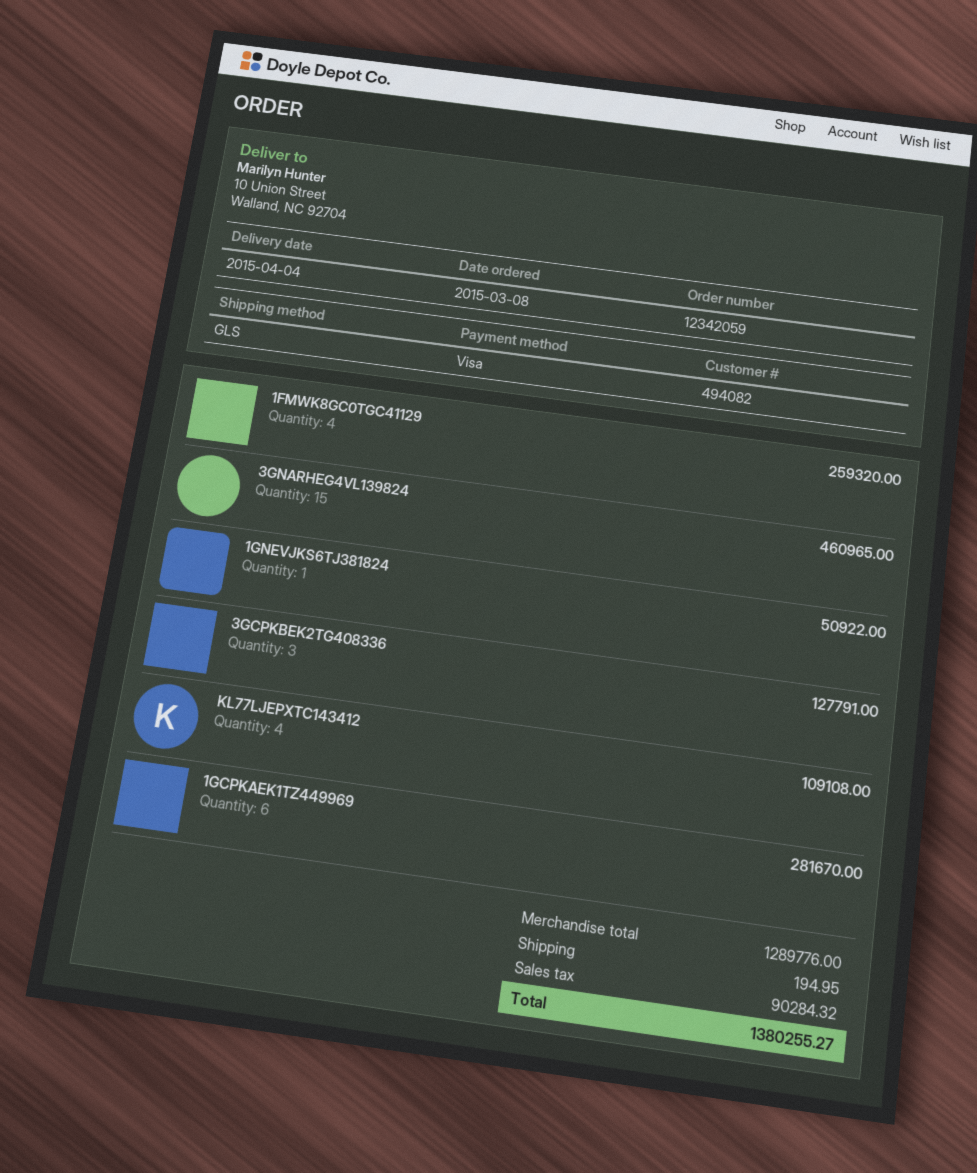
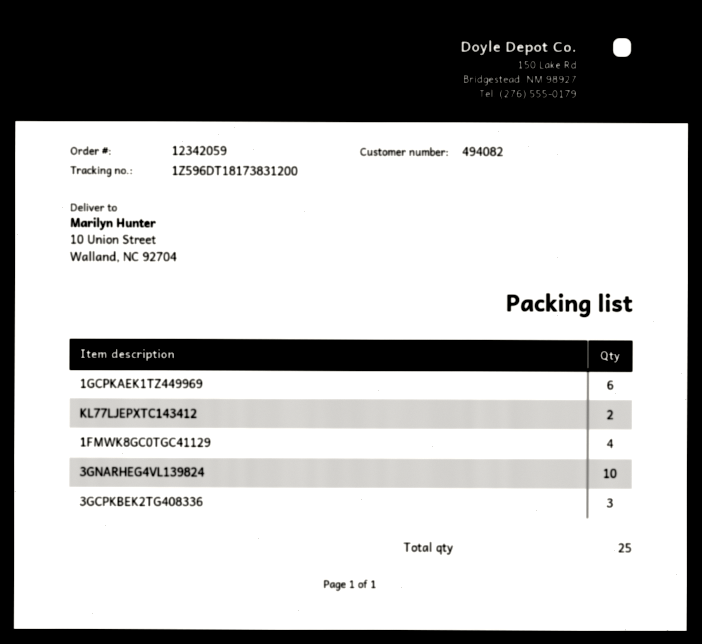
3GNARHEG4VL139824: 15 -> 10
1GNEVJKS6TJ381824: 1 -> none
KL77LJEPXTC143412: 4 -> 2

